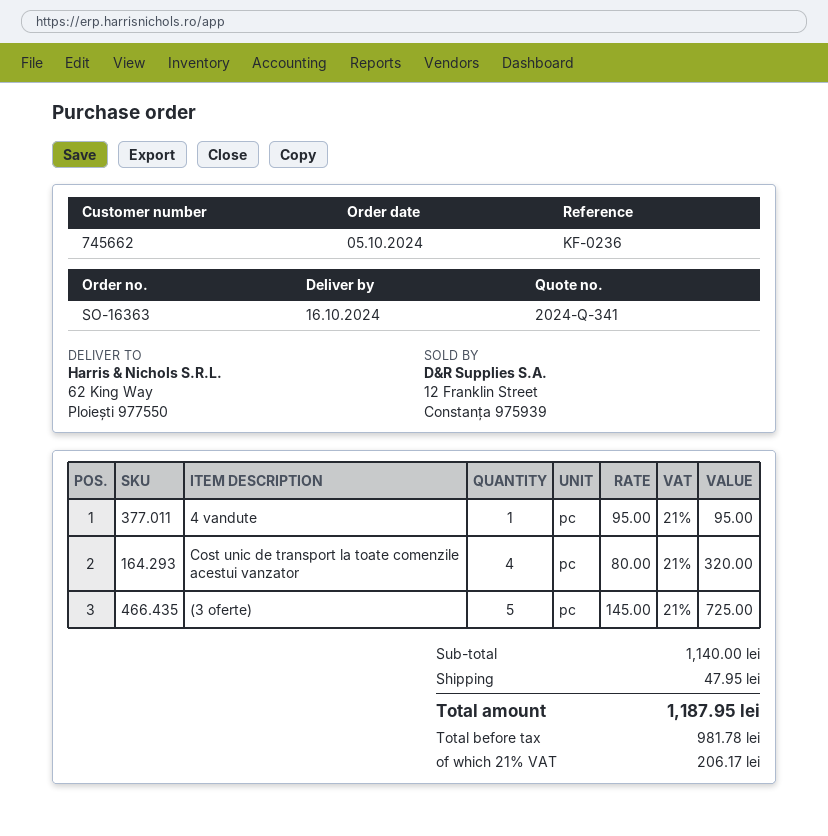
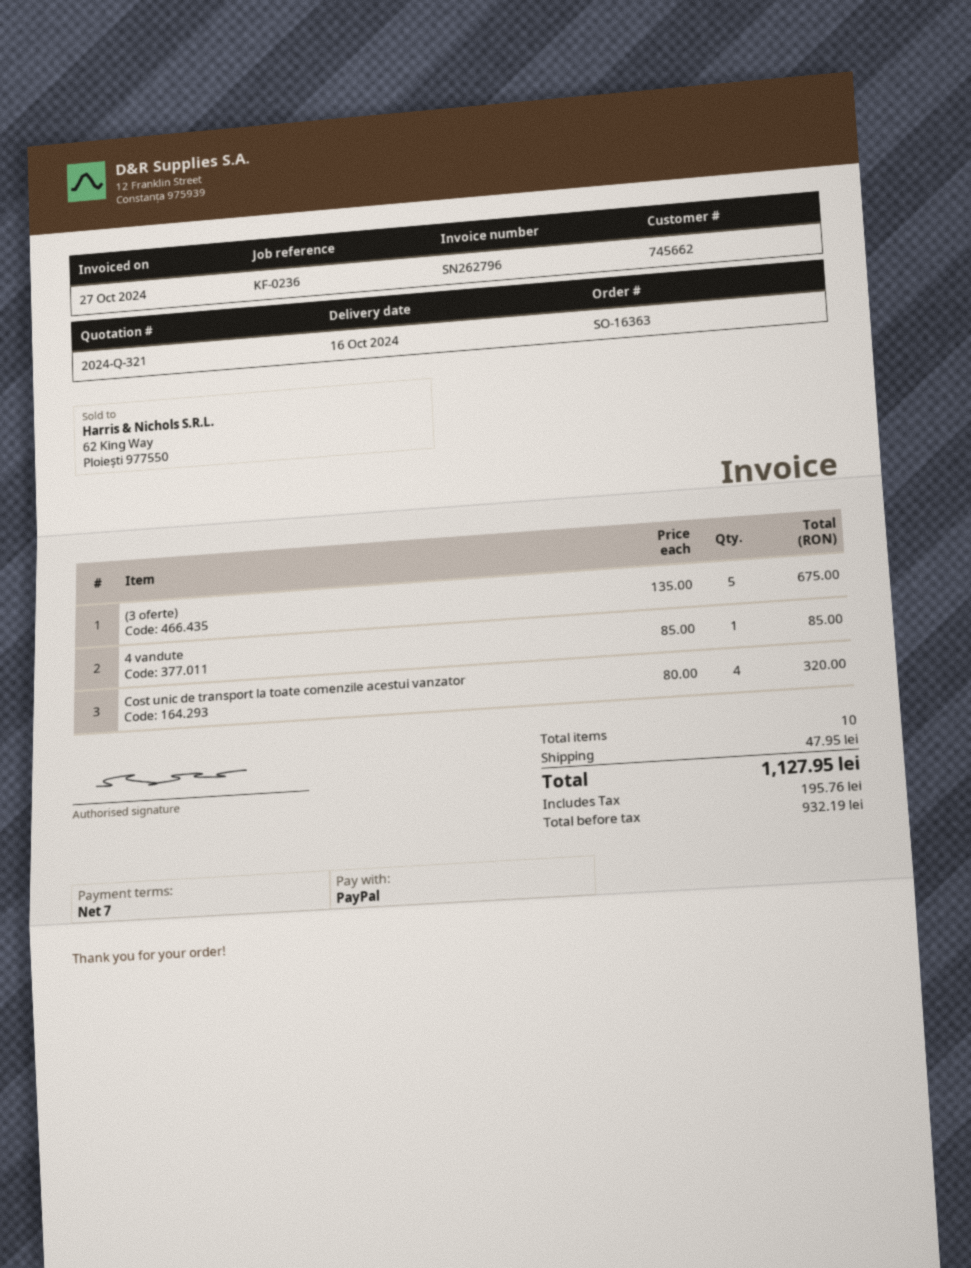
quote number: 2024-Q-341 -> 2024-Q-321
4 vandute: 1 x 95.00 = 95.00 -> 1 x 85.00 = 85.00
(3 oferte): 5 x 145.00 = 725.00 -> 5 x 135.00 = 675.00
net: 981.78 -> 932.19
tax: 206.17 -> 195.76
total: 1187.95 -> 1127.95

